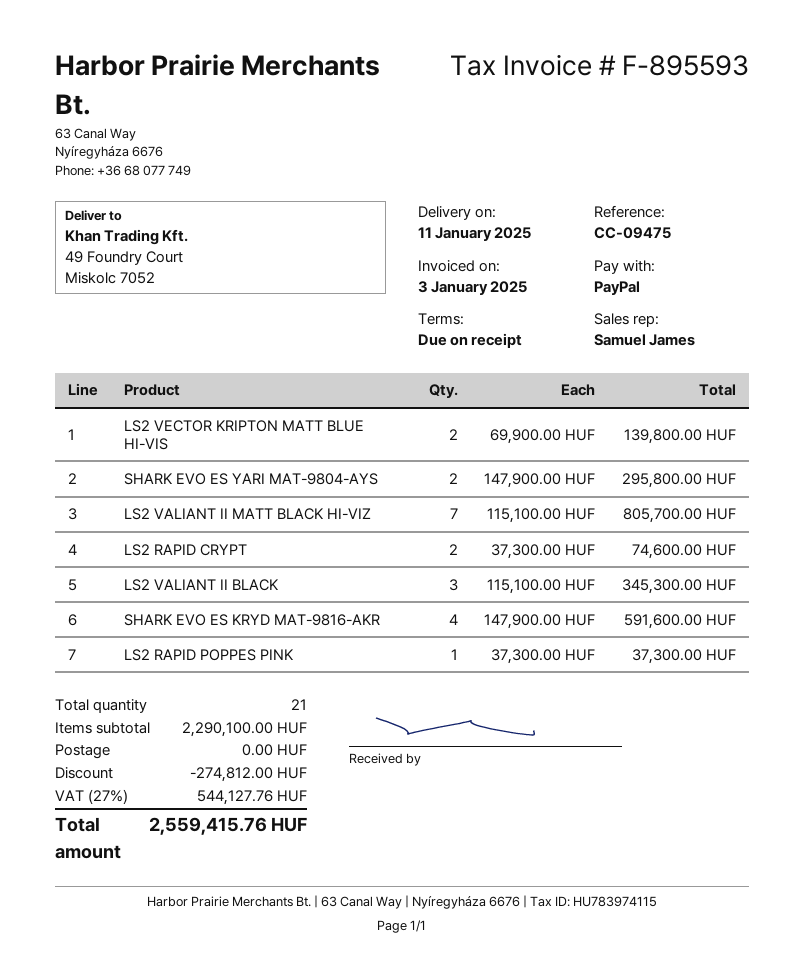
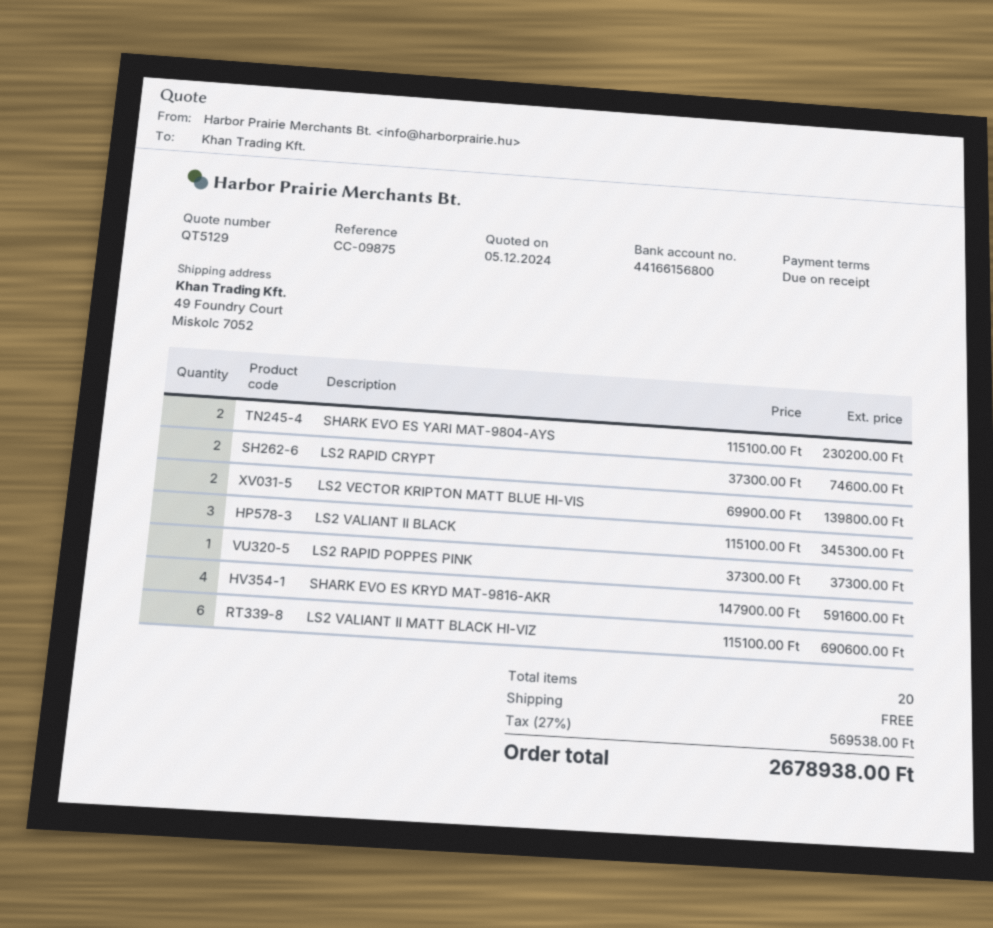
reference: CC-09475 -> CC-09875
SHARK EVO ES YARI MAT-9804-AYS: 2 x 147900.00 = 295800.00 -> 2 x 115100.00 = 230200.00
LS2 VALIANT II MATT BLACK HI-VIZ: 7 x 115100.00 = 805700.00 -> 6 x 115100.00 = 690600.00
total quantity: 21 -> 20
discount: 274812.00 -> none
tax: 27% = 544127.76 -> 27% = 569538.00
total: 2559415.76 -> 2678938.00

